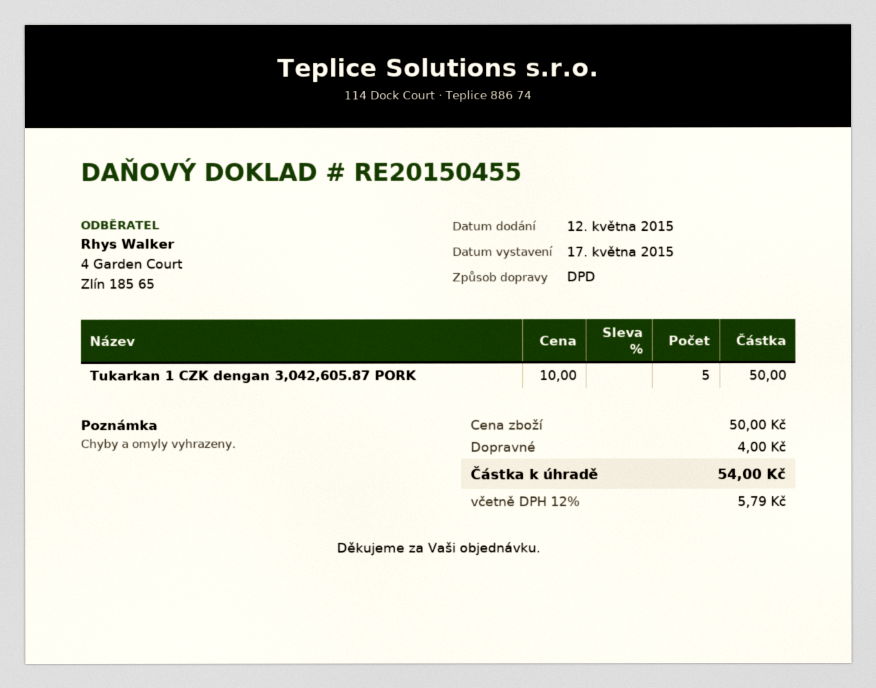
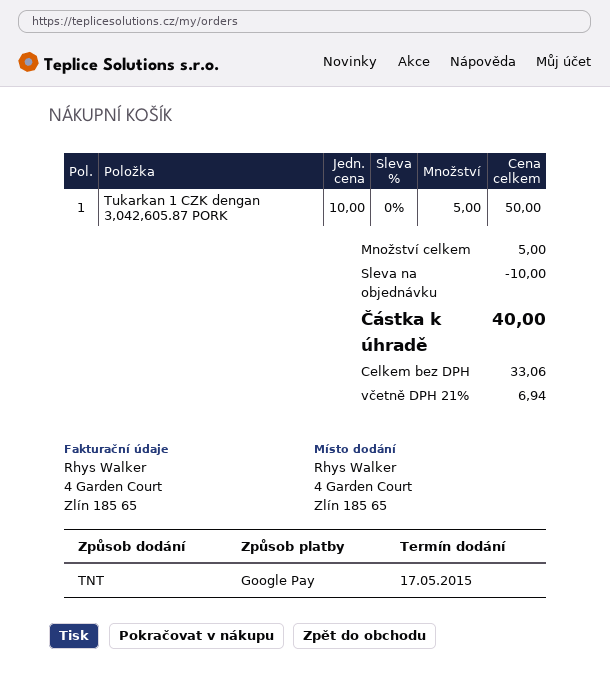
delivery date: 2015-05-12 -> 2015-05-17
shipping method: DPD -> TNT
discount: none -> 10.00
shipping: 4.00 -> none
tax: 12% = 5.79 -> 21% = 6.94
total: 54.00 -> 40.00

